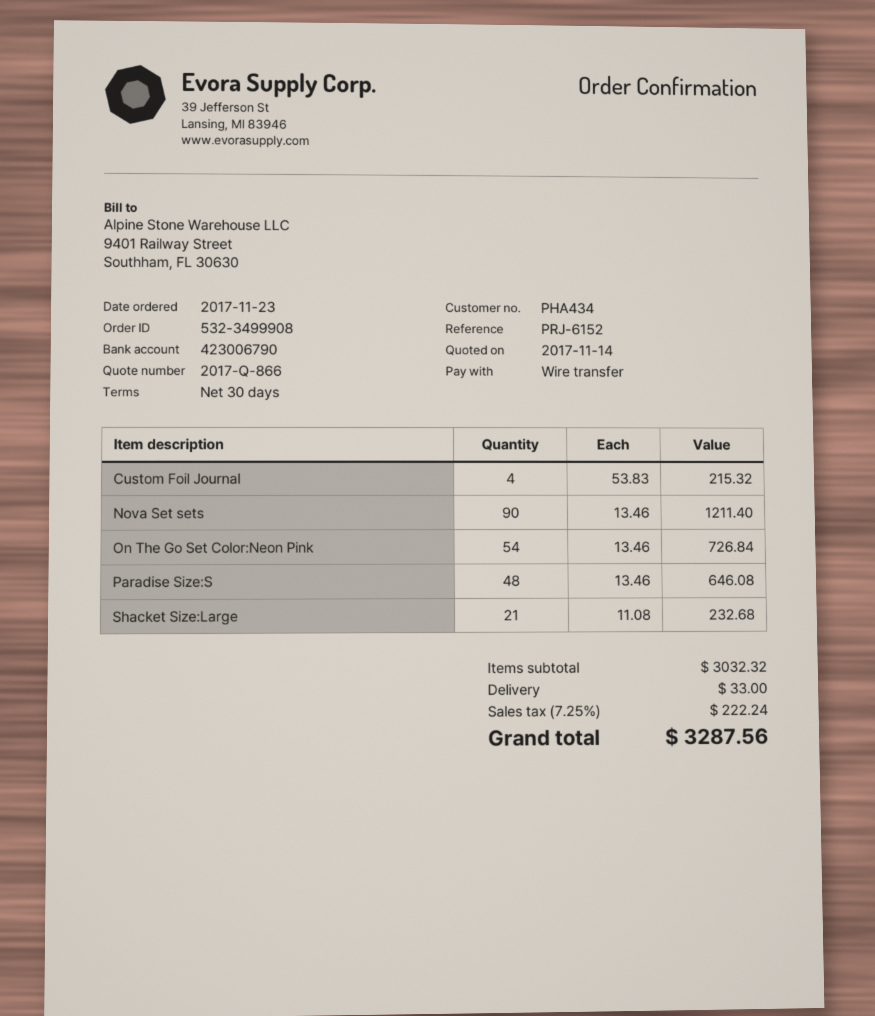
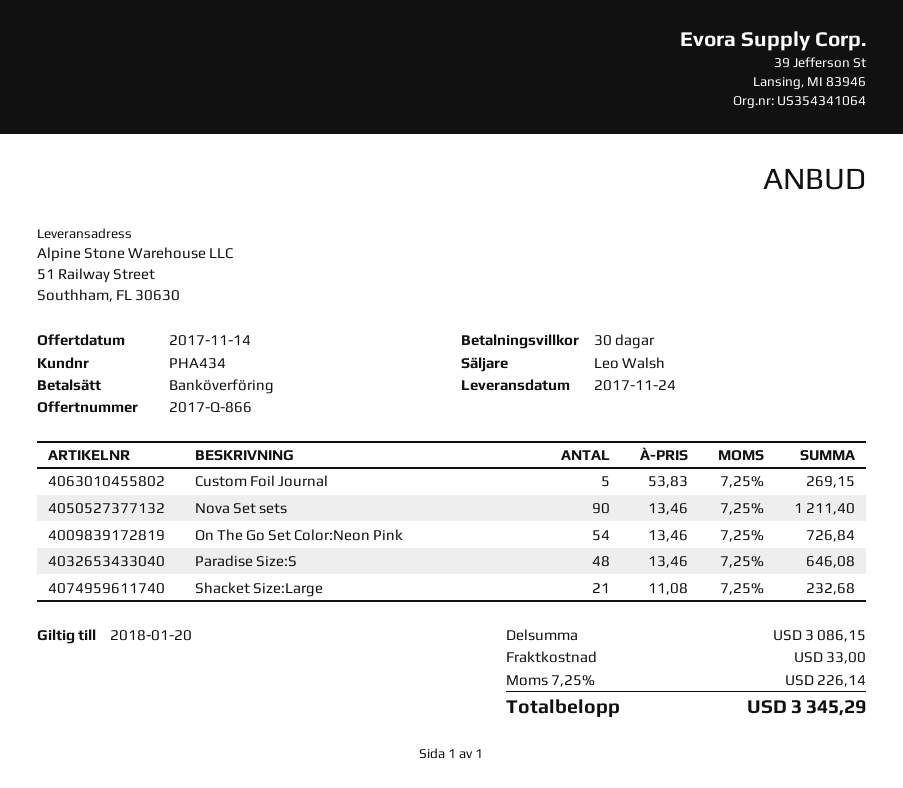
Custom Foil Journal: 4 x 53.83 = 215.32 -> 5 x 53.83 = 269.15
subtotal: 3032.32 -> 3086.15
tax: 7.25% = 222.24 -> 7.25% = 226.14
total: 3287.56 -> 3345.29

